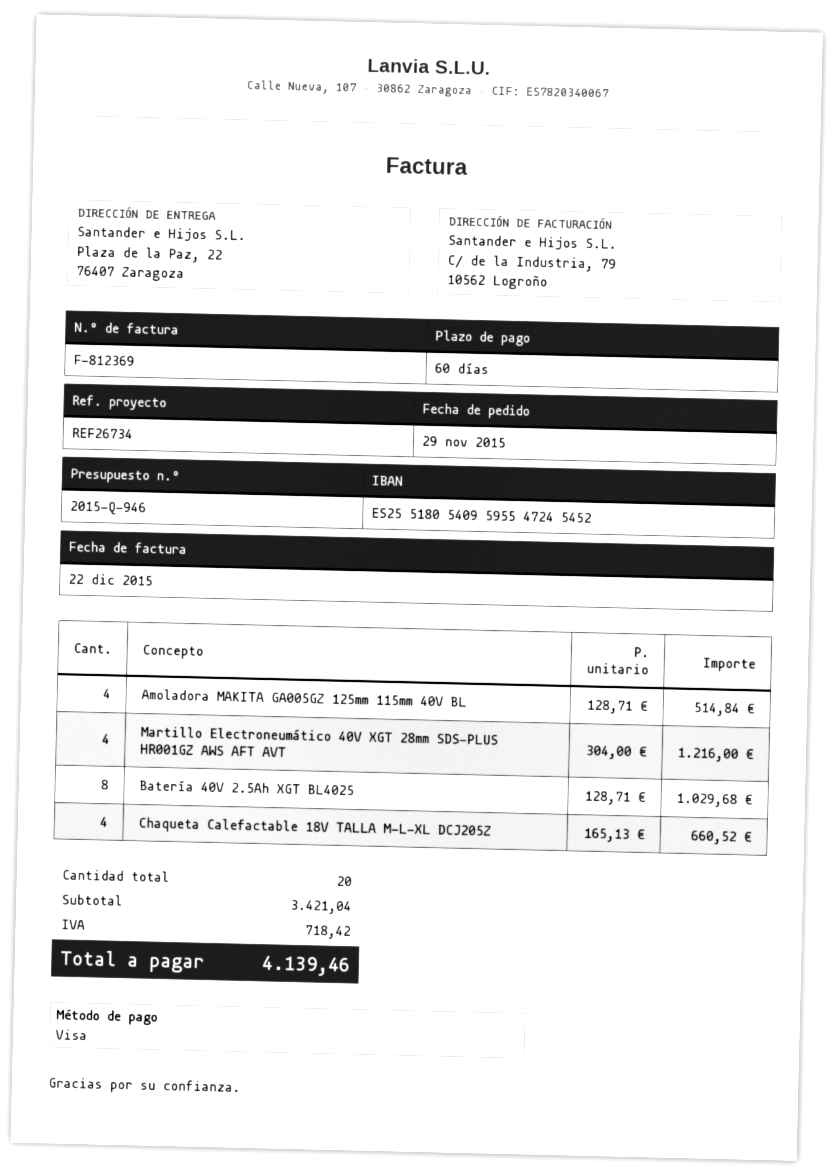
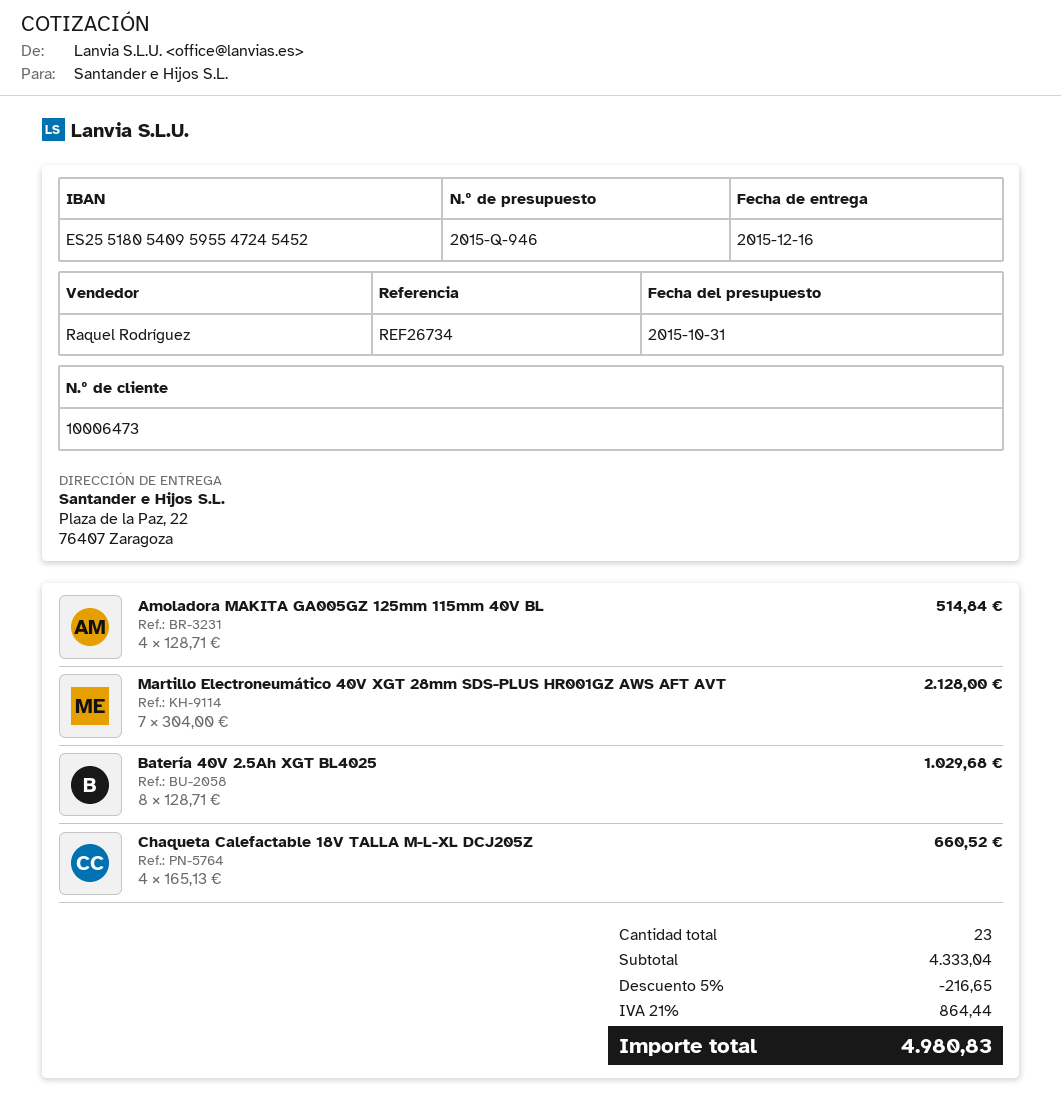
Martillo Electroneumático 40V XGT 28mm SDS-PLUS HR001GZ AWS AFT AVT: 4 x 304.00 = 1216.00 -> 7 x 304.00 = 2128.00
total quantity: 20 -> 23
subtotal: 3421.04 -> 4333.04
discount: none -> 5% = 216.65
tax: 718.42 -> 864.44
total: 4139.46 -> 4980.83

